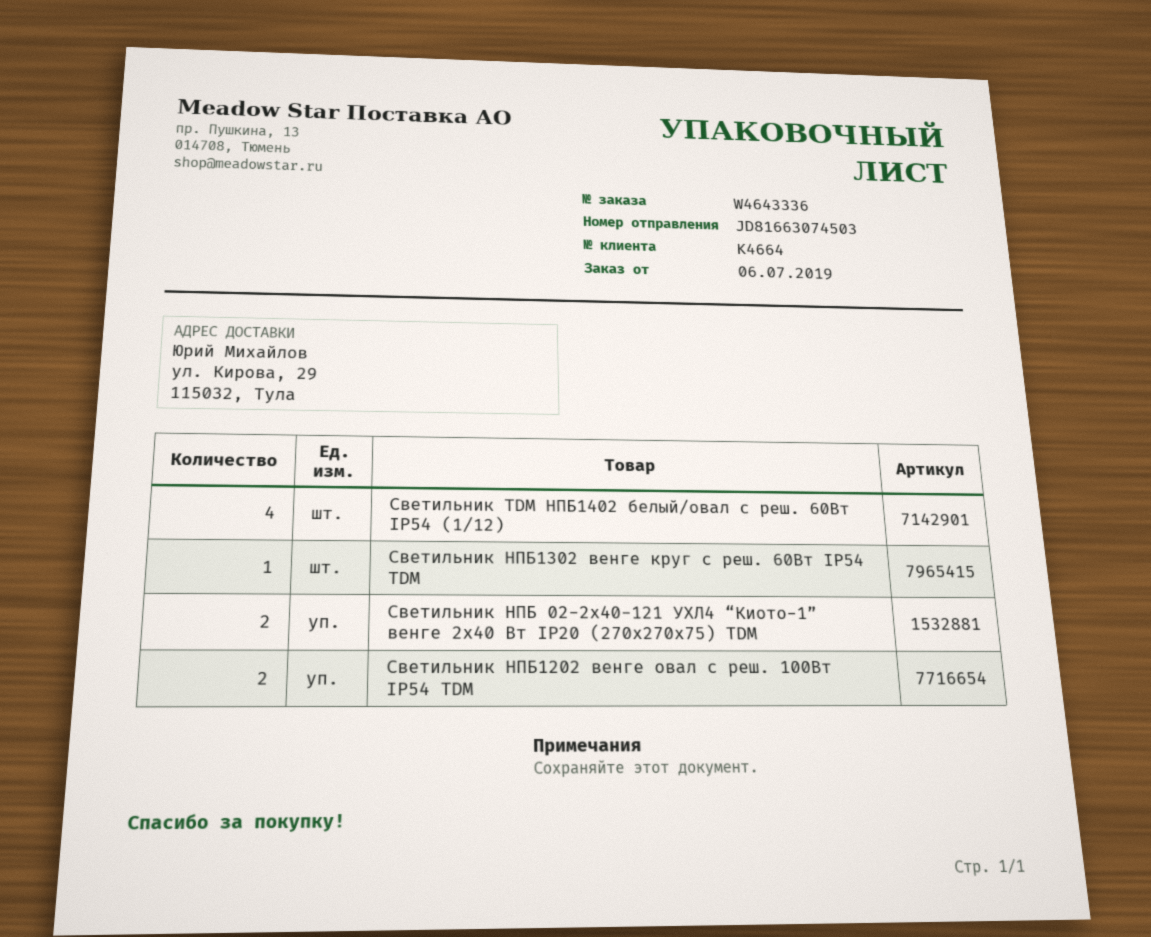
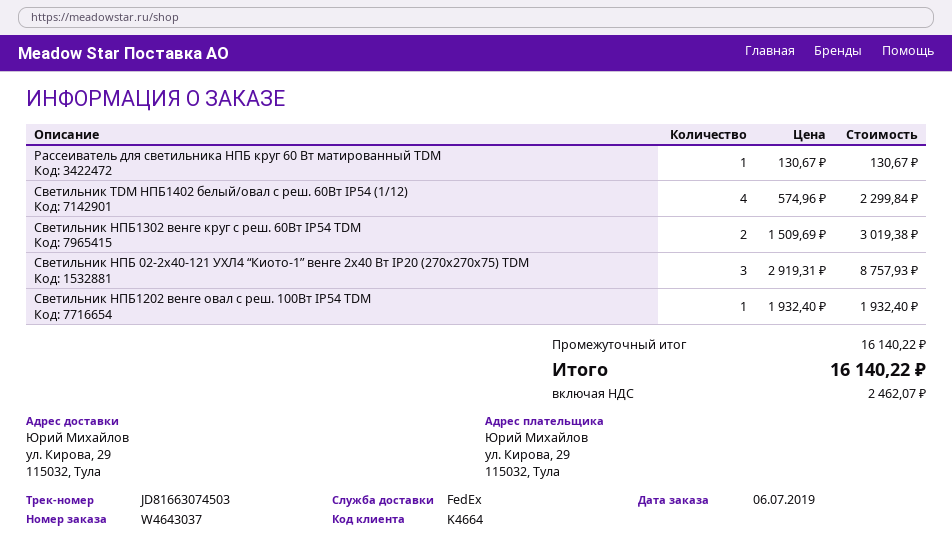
order number: W4643336 -> W4643037
Светильник НПБ1302 венге круг с реш. 60Вт IP54 TDM: 1 -> 2
Светильник НПБ 02-2х40-121 УХЛ4 “Киото-1” венге 2х40 Вт IP20 (270х270х75) TDM: 2 -> 3
Светильник НПБ1202 венге овал с реш. 100Вт IP54 TDM: 2 -> 1
Рассеиватель для светильника НПБ круг 60 Вт матированный TDM: none -> 1

